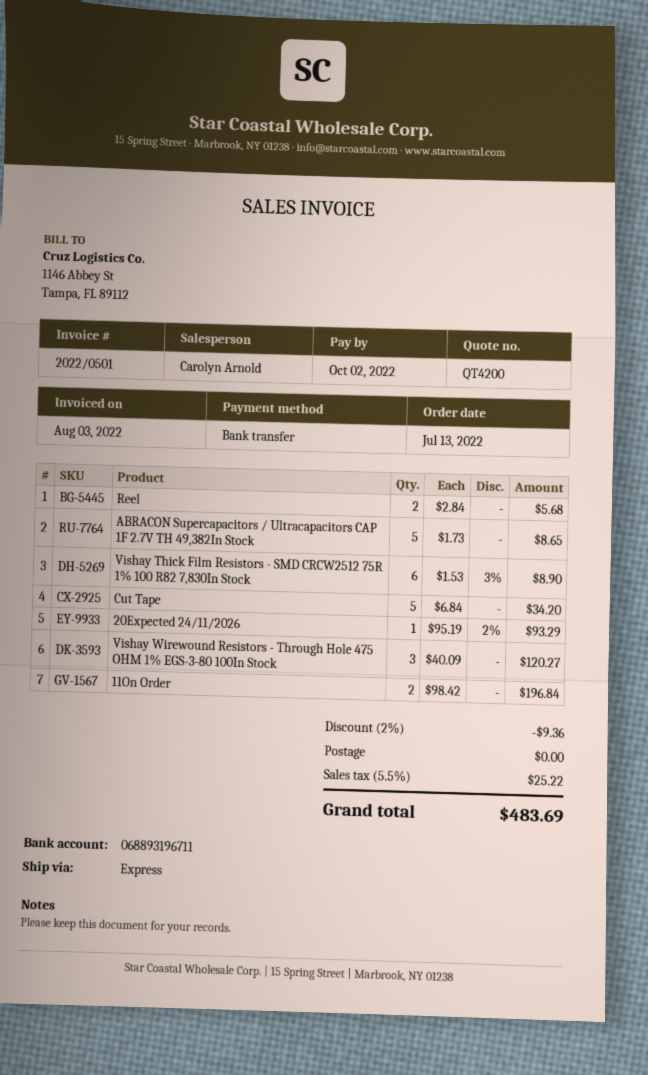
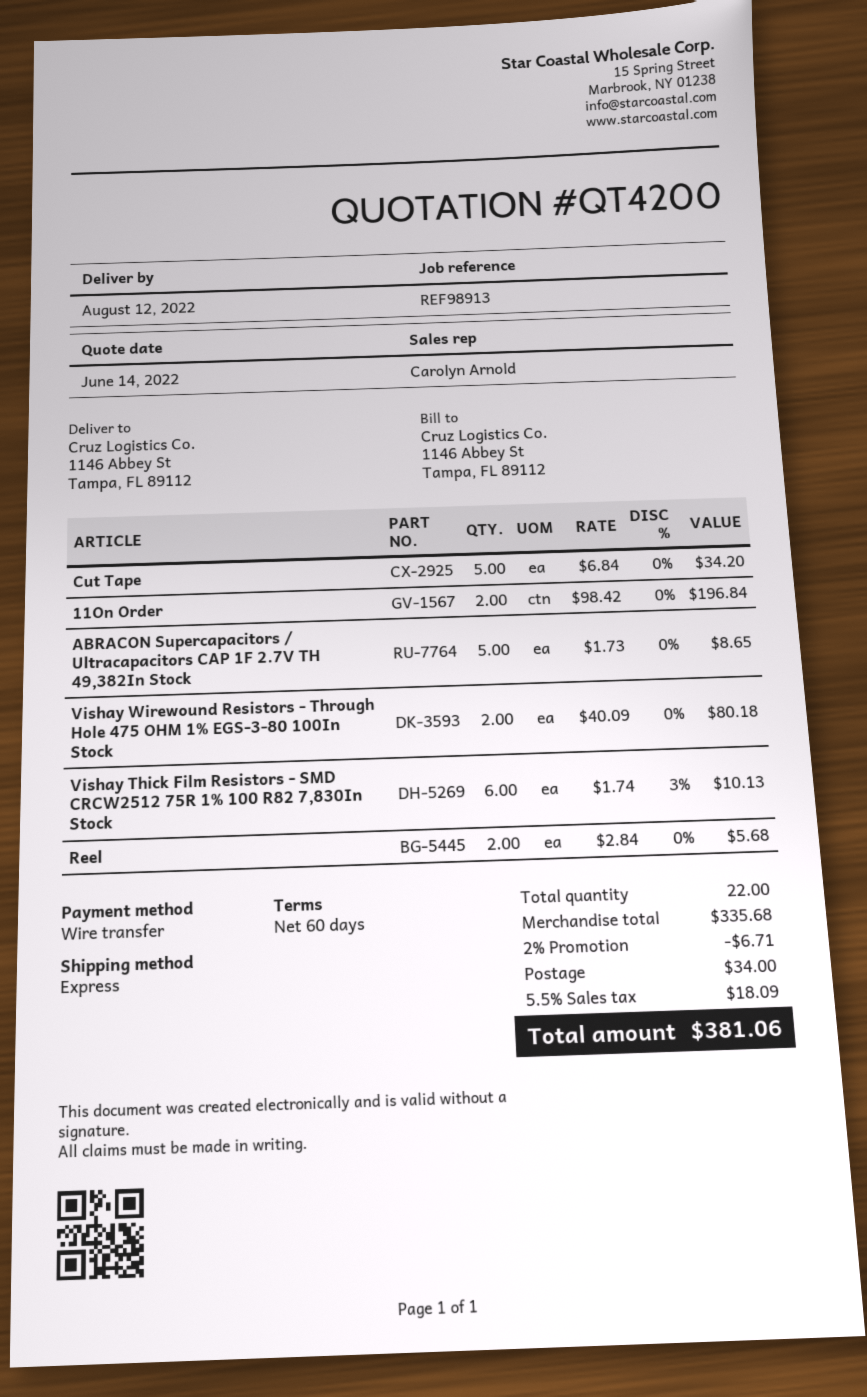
Vishay Thick Film Resistors - SMD CRCW2512 75R 1% 100 R82 7,830In Stock: 6 x 1.53 - 3% = 8.90 -> 6 x 1.74 - 3% = 10.13
20Expected 24/11/2026: 1 x 95.19 - 2% = 93.29 -> none
Vishay Wirewound Resistors - Through Hole 475 OHM 1% EGS-3-80 100In Stock: 3 x 40.09 = 120.27 -> 2 x 40.09 = 80.18
discount: 2% = 9.36 -> 2% = 6.71
shipping: 0.00 -> 34.00
tax: 5.5% = 25.22 -> 5.5% = 18.09
total: 483.69 -> 381.06

